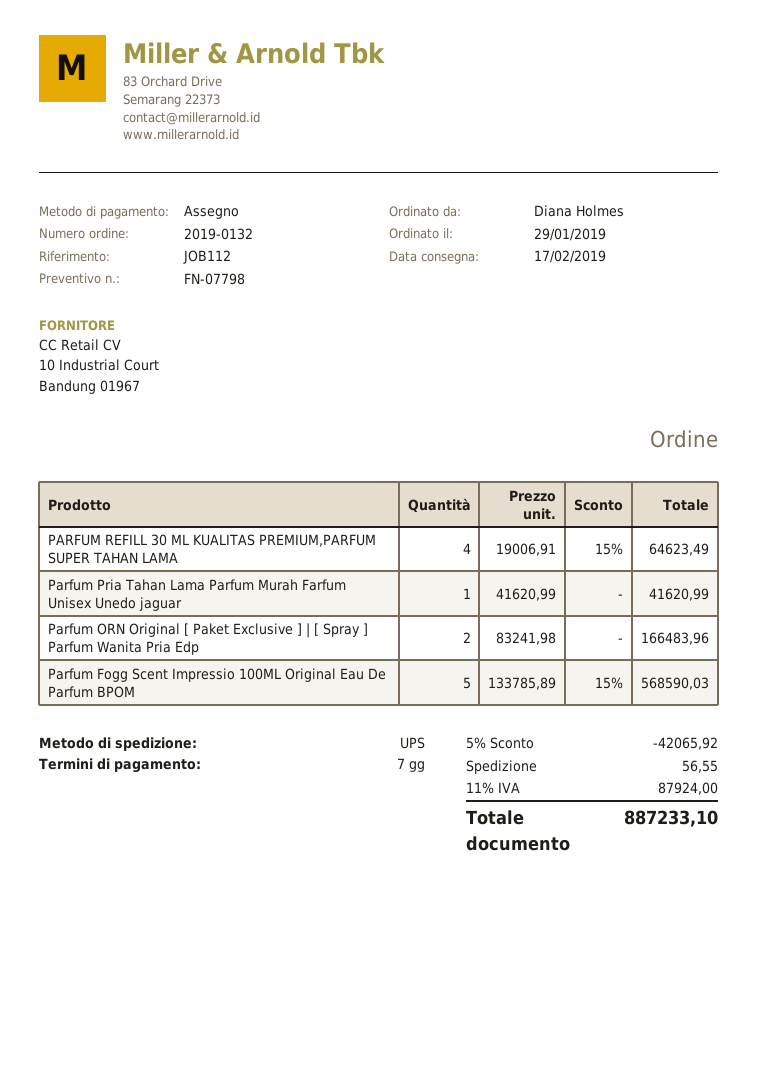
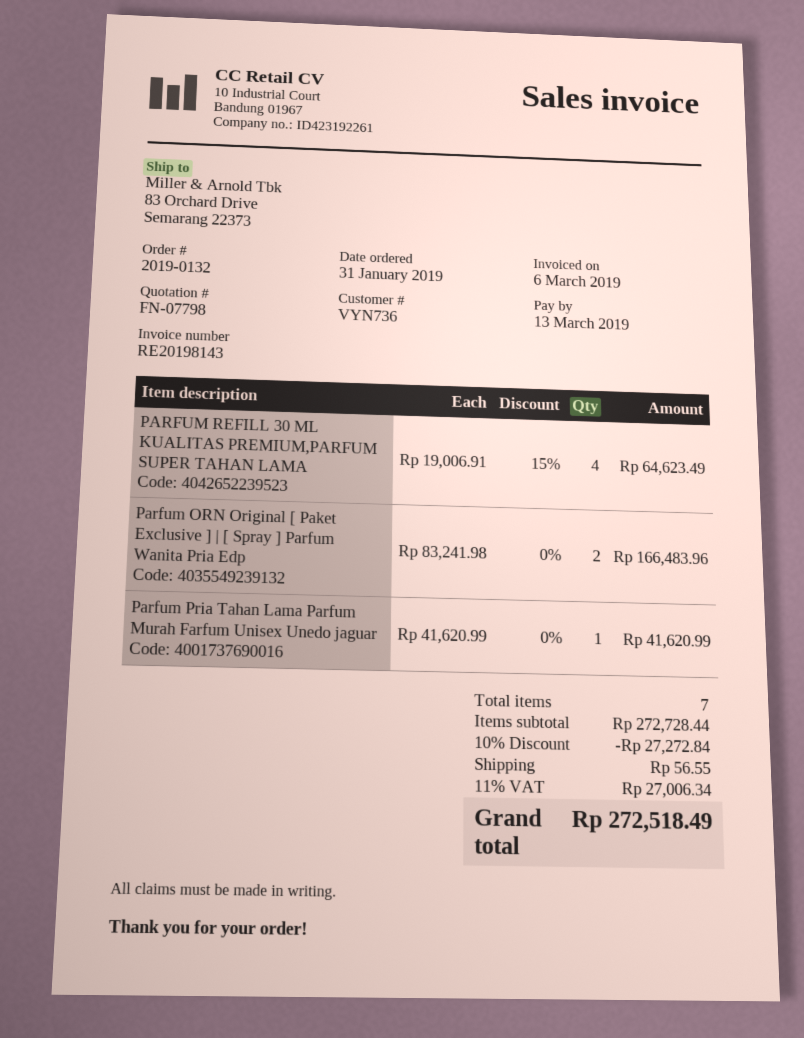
order date: 2019-01-29 -> 2019-01-31
Parfum Fogg Scent Impressio 100ML Original Eau De Parfum BPOM: 5 x 133785.89 - 15% = 568590.03 -> none
discount: 5% = 42065.92 -> 10% = 27272.84
tax: 11% = 87924.00 -> 11% = 27006.34
total: 887233.10 -> 272518.49

